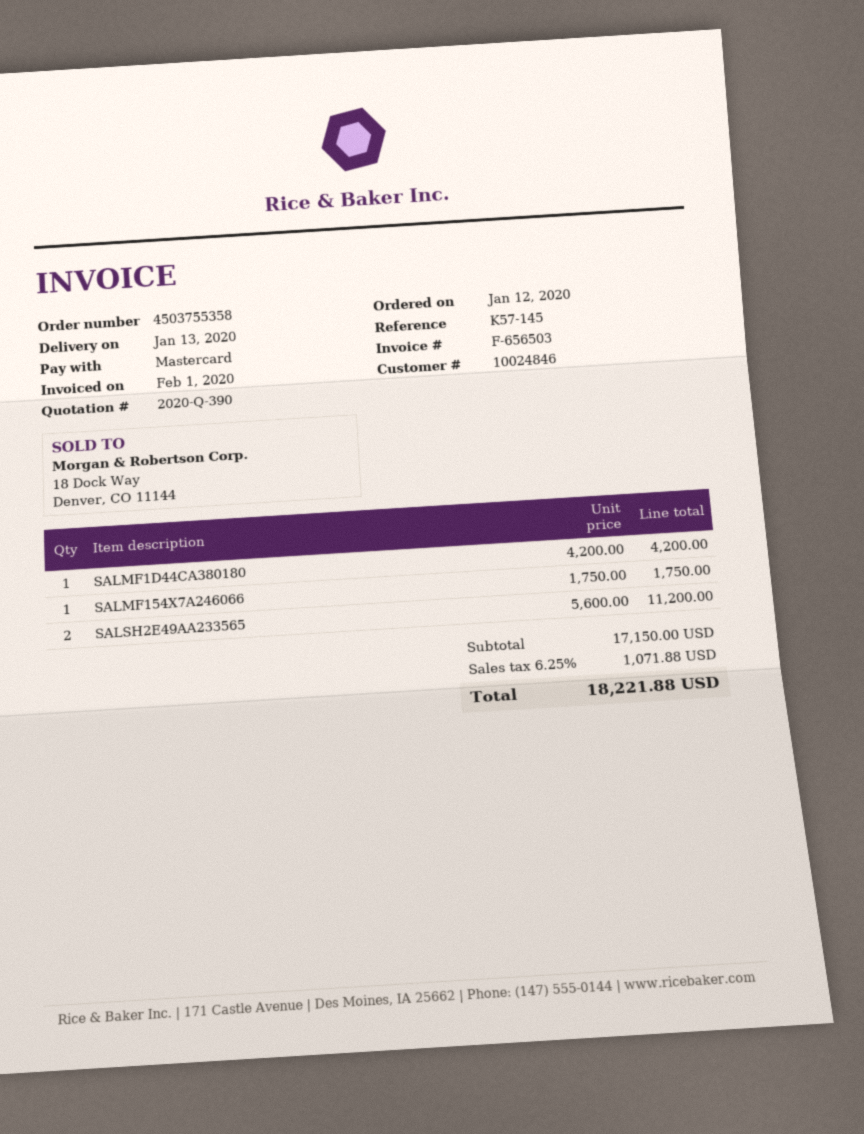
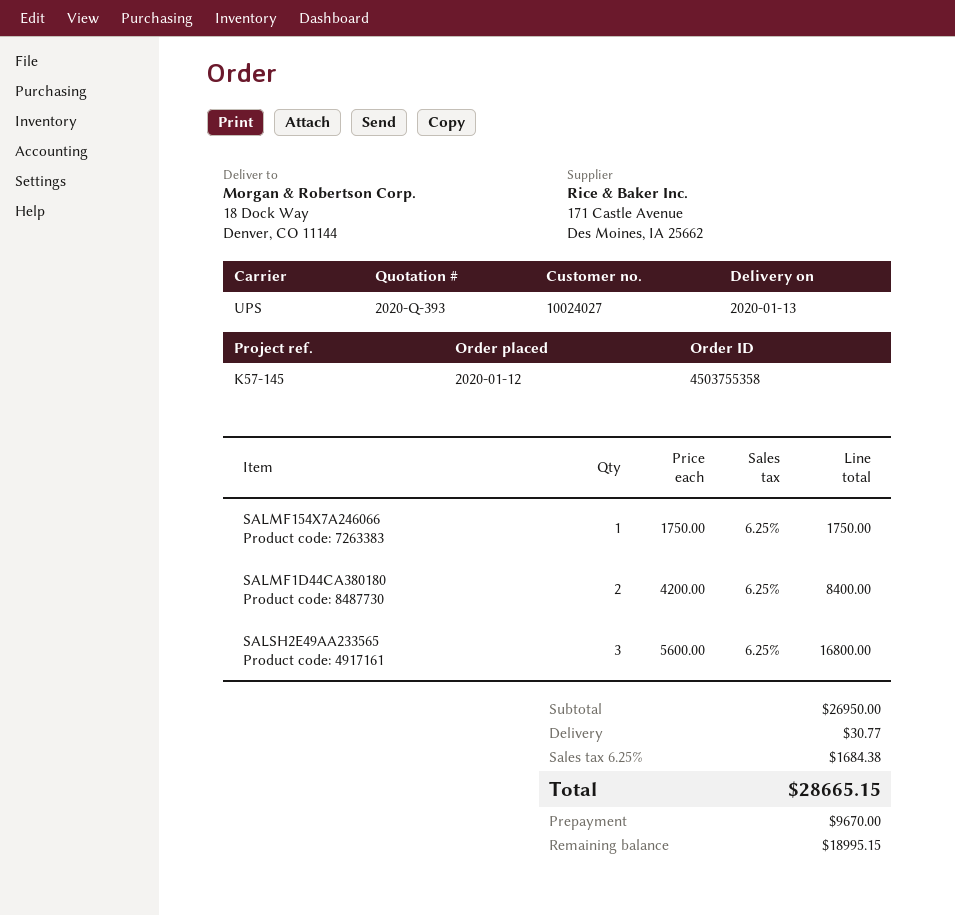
quote number: 2020-Q-390 -> 2020-Q-393
customer number: 10024846 -> 10024027
SALMF1D44CA380180: 1 x 4200.00 = 4200.00 -> 2 x 4200.00 = 8400.00
SALSH2E49AA233565: 2 x 5600.00 = 11200.00 -> 3 x 5600.00 = 16800.00
subtotal: 17150.00 -> 26950.00
shipping: none -> 30.77
tax: 6.25% = 1071.88 -> 6.25% = 1684.38
total: 18221.88 -> 28665.15

